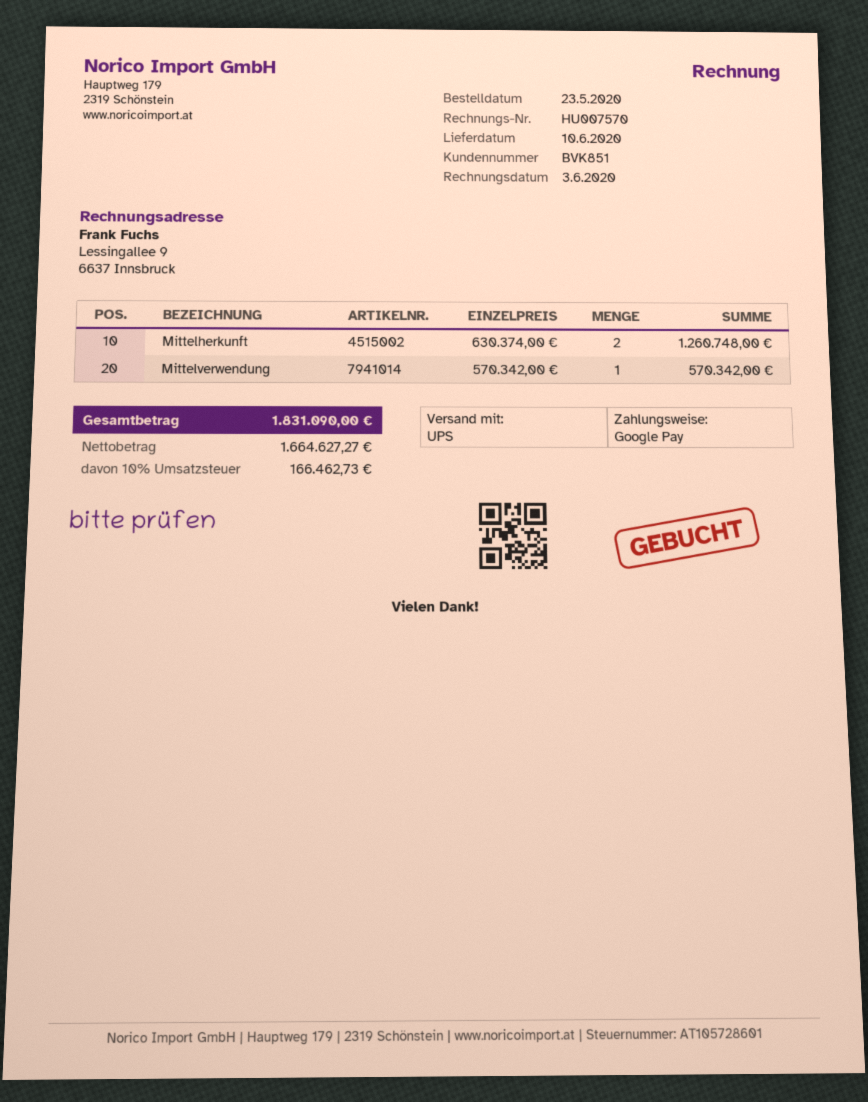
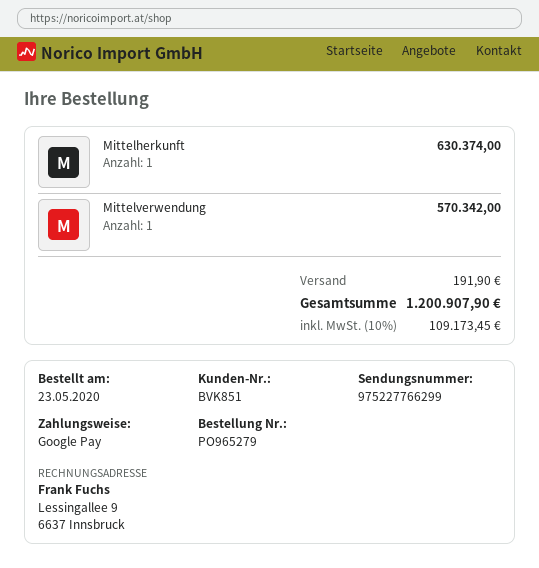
Mittelherkunft: 2 for 1260748.00 -> 1 for 630374.00
shipping: none -> 191.90
tax: 10% = 166462.73 -> 10% = 109173.45
total: 1831090.00 -> 1200907.90

